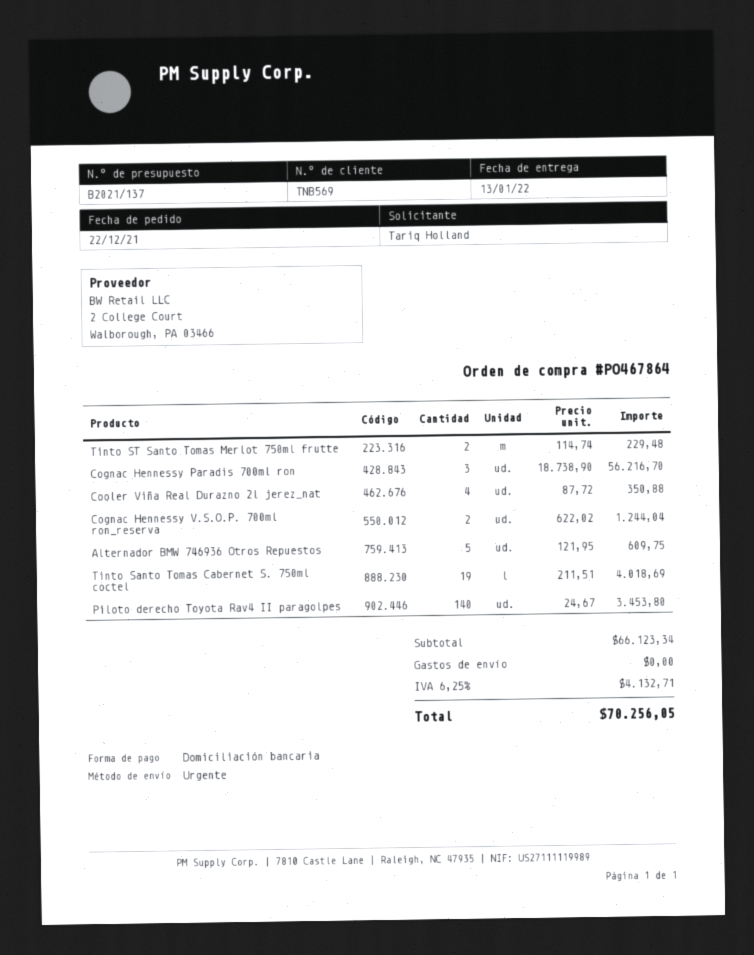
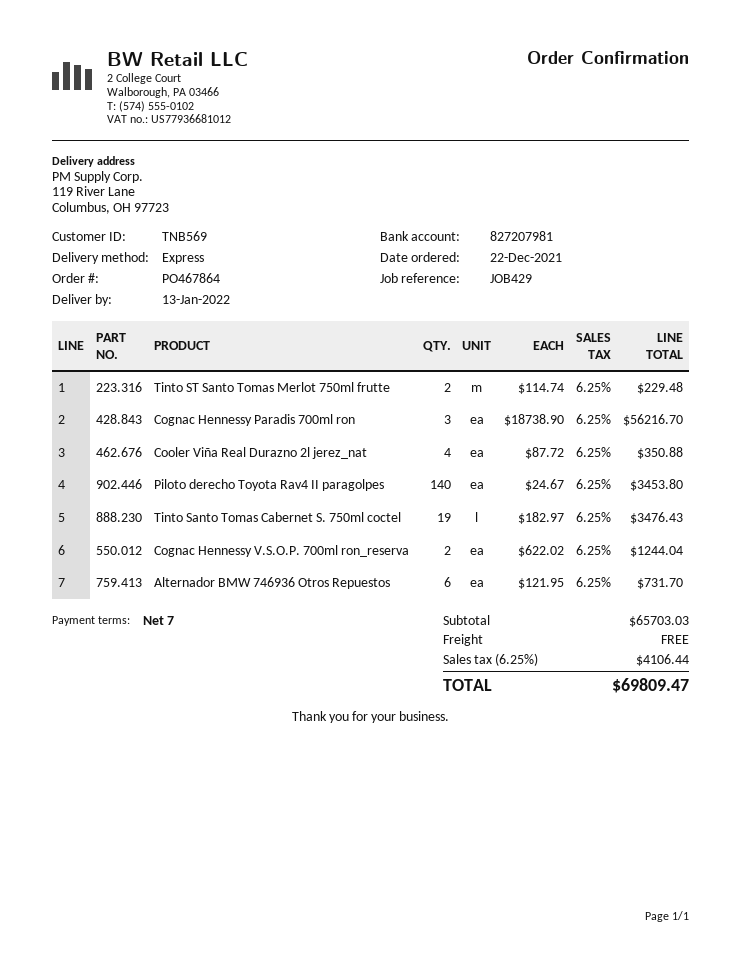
Alternador BMW 746936 Otros Repuestos: 5 x 121.95 = 609.75 -> 6 x 121.95 = 731.70
Tinto Santo Tomas Cabernet S. 750ml coctel: 19 x 211.51 = 4018.69 -> 19 x 182.97 = 3476.43
subtotal: 66123.34 -> 65703.03
tax: 6.25% = 4132.71 -> 6.25% = 4106.44
total: 70256.05 -> 69809.47

